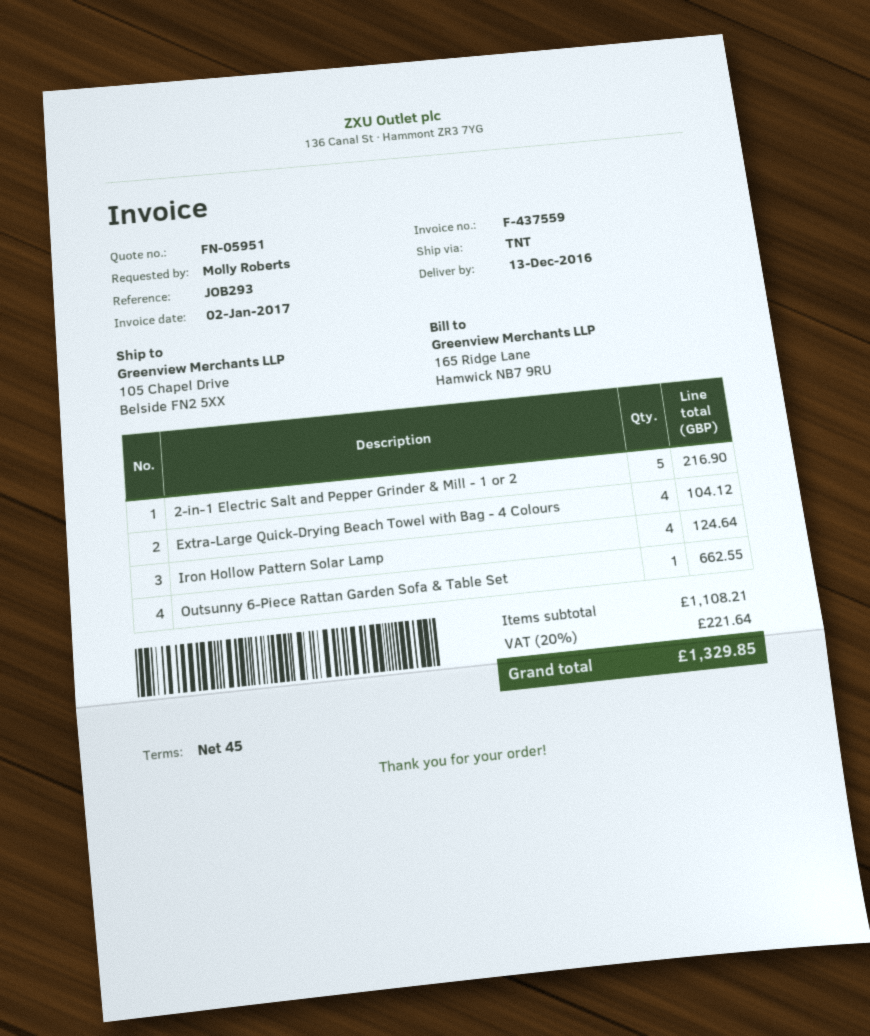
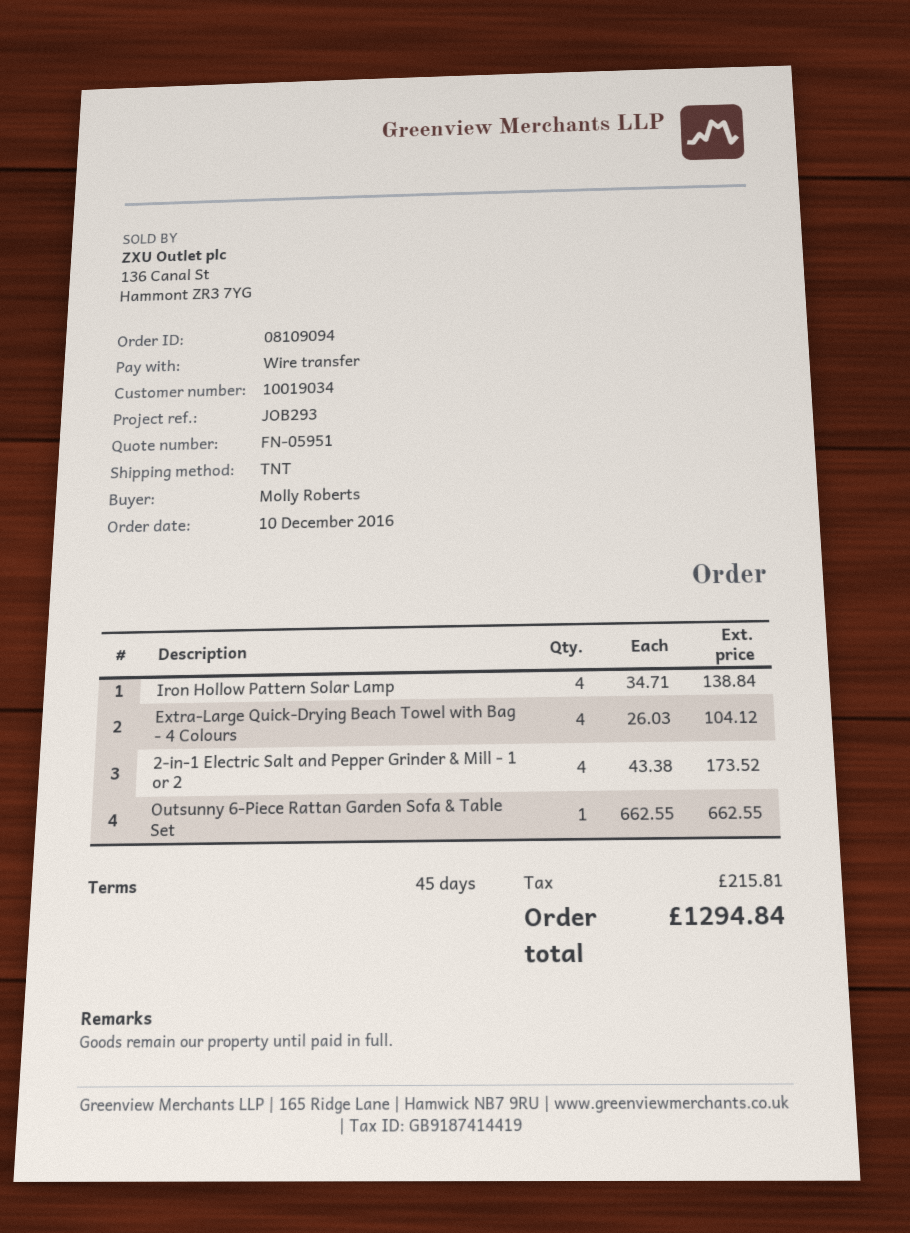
2-in-1 Electric Salt and Pepper Grinder & Mill - 1 or 2: 5 for 216.90 -> 4 for 173.52
Iron Hollow Pattern Solar Lamp: 4 for 124.64 -> 4 for 138.84
tax: 221.64 -> 215.81
total: 1329.85 -> 1294.84

